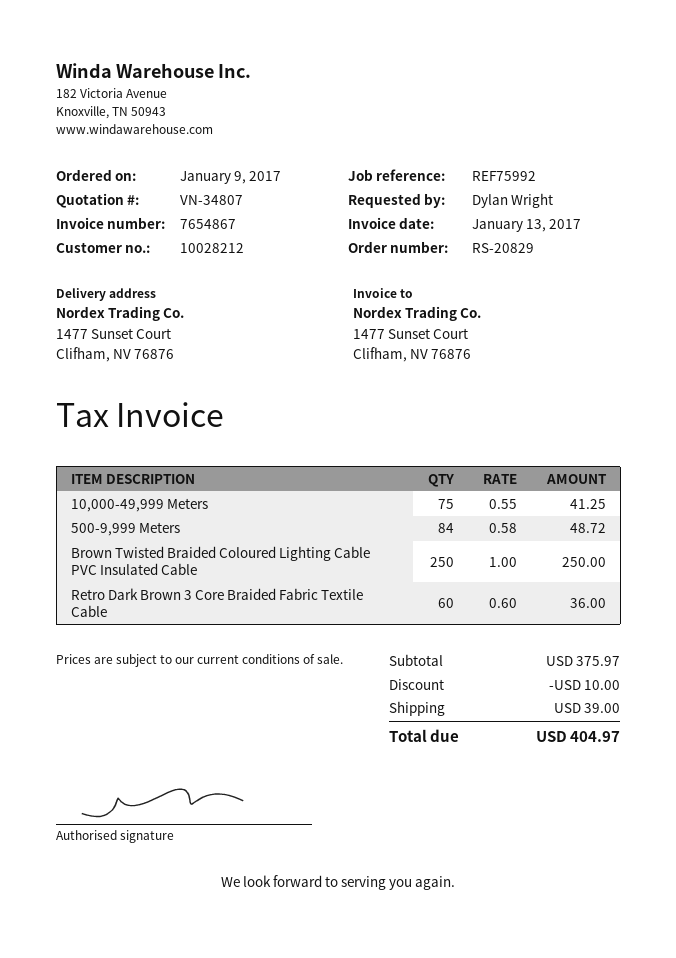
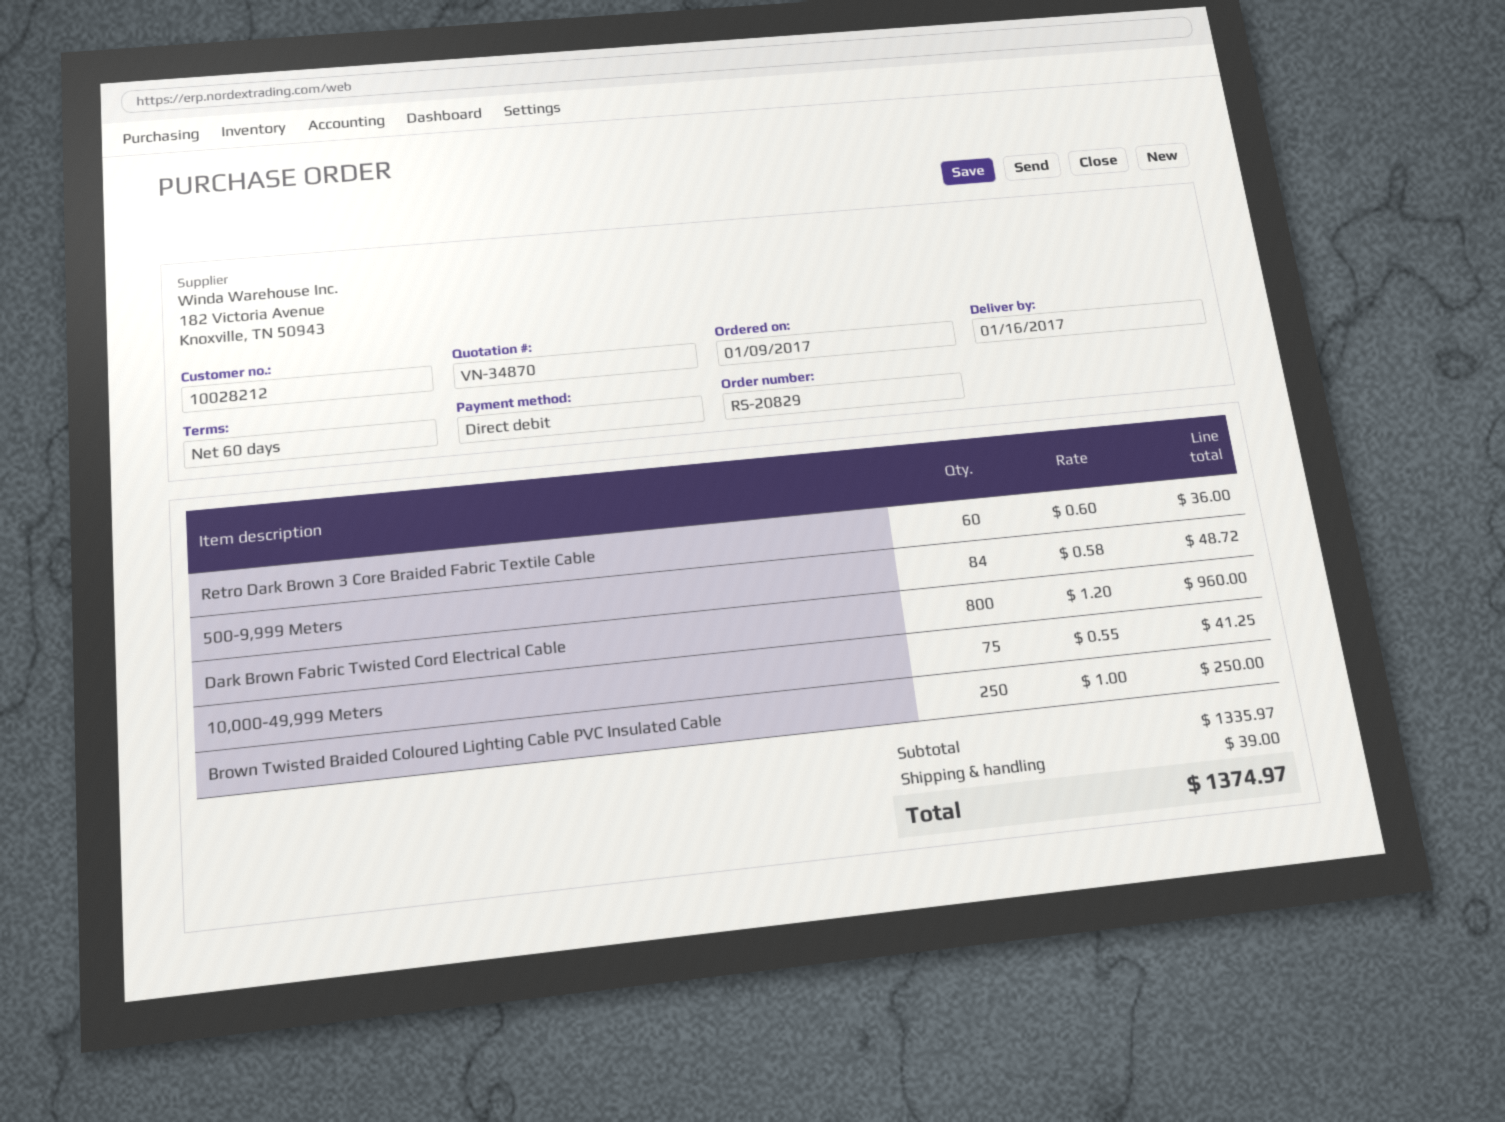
quote number: VN-34807 -> VN-34870
Dark Brown Fabric Twisted Cord Electrical Cable: none -> 800 x 1.20 = 960.00
subtotal: 375.97 -> 1335.97
discount: 10.00 -> none
total: 404.97 -> 1374.97

